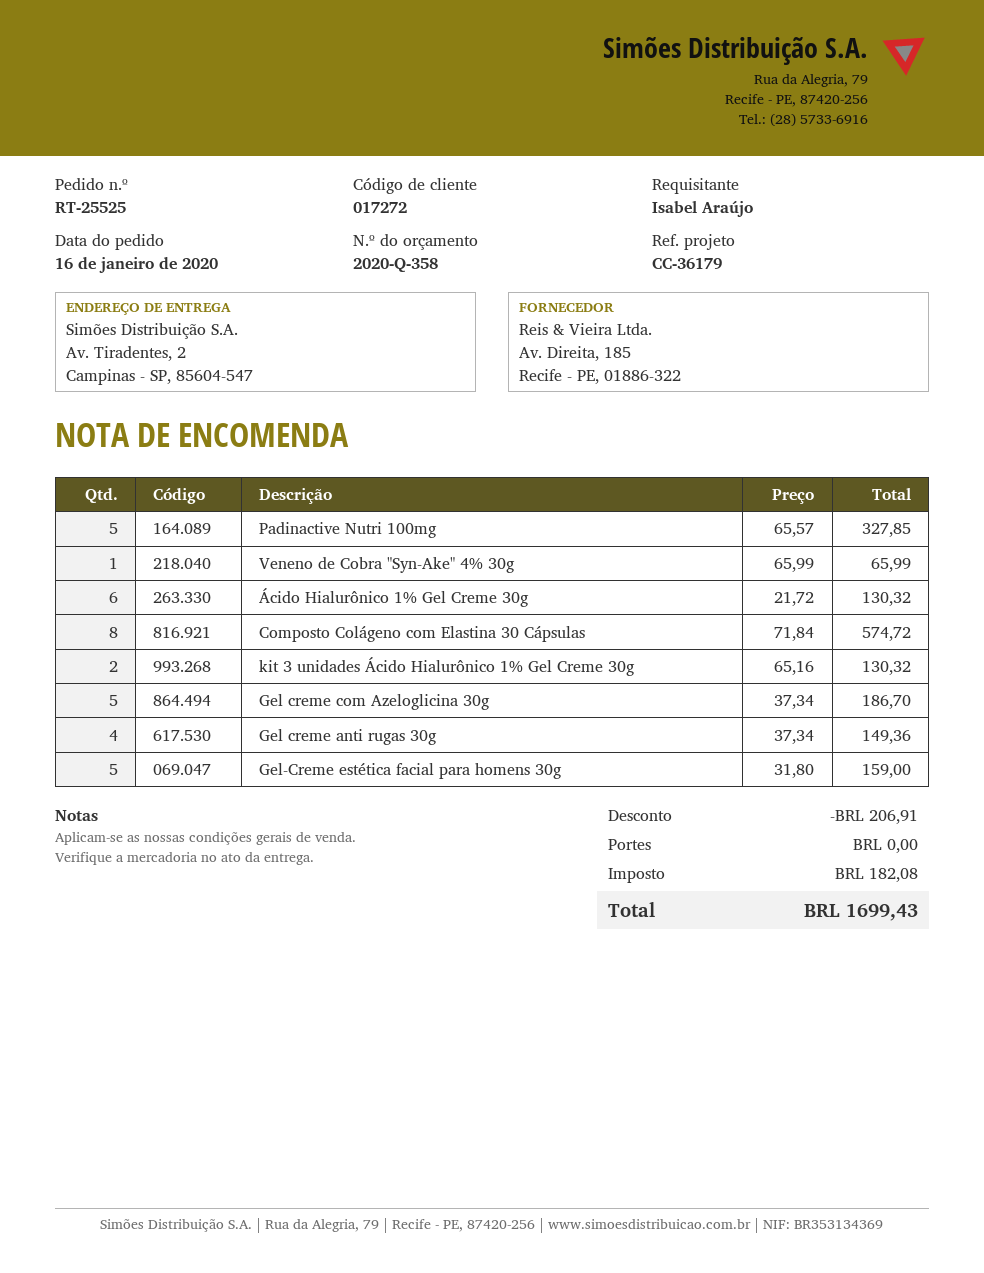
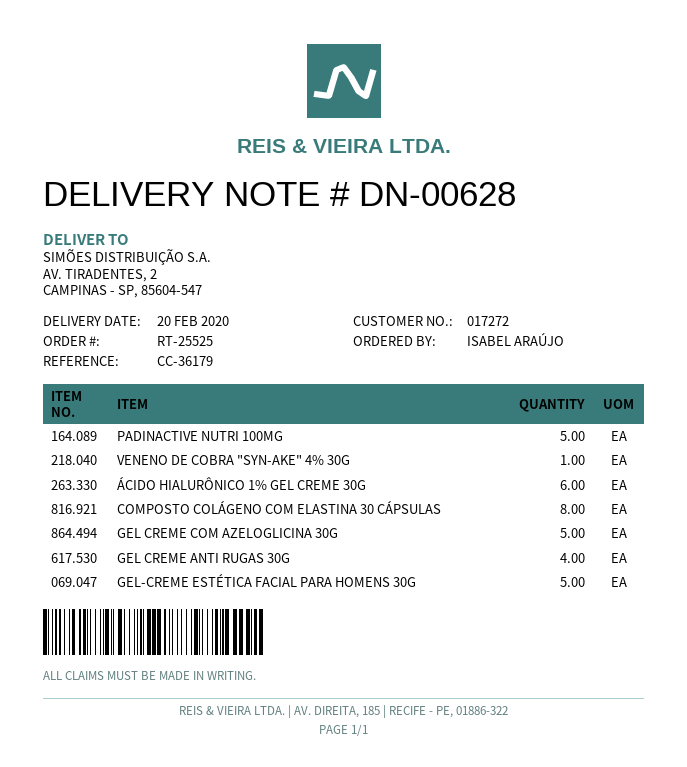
kit 3 unidades Ácido Hialurônico 1% Gel Creme 30g: 2 -> none

